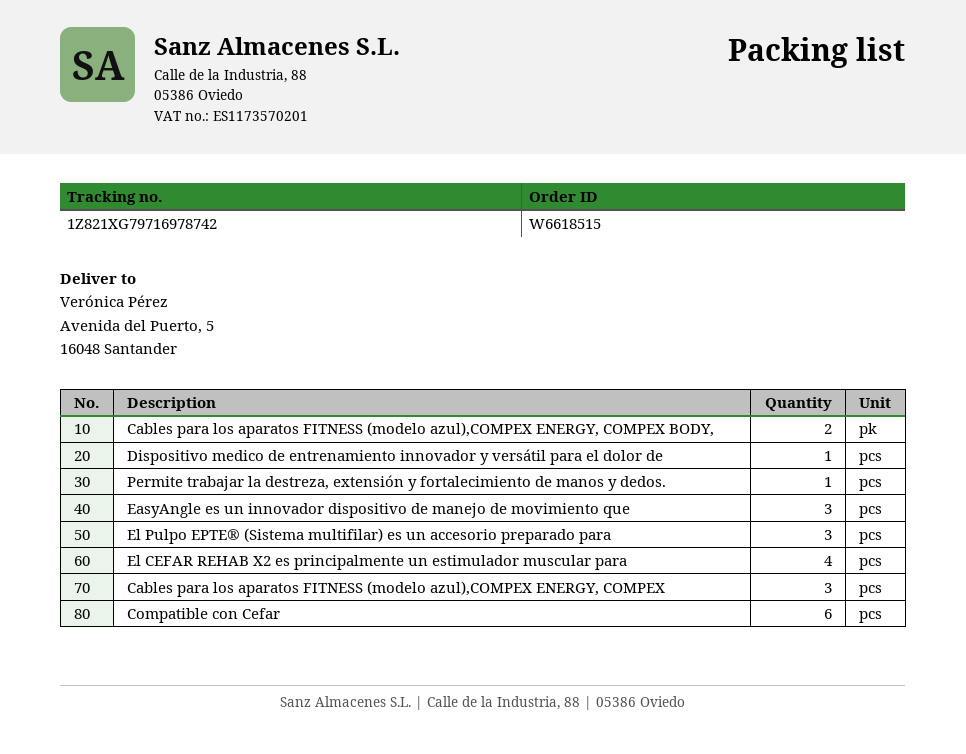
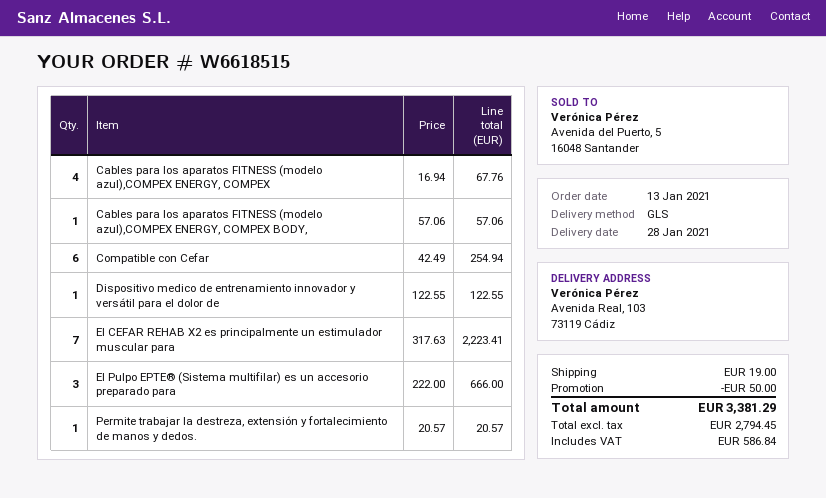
ship to: Avenida del Puerto, 5, 16048 Santander -> Avenida Real, 103, 73119 Cádiz
Cables para los aparatos FITNESS (modelo azul),COMPEX ENERGY, COMPEX BODY,: 2 -> 1
EasyAngle es un innovador dispositivo de manejo de movimiento que: 3 -> none
El CEFAR REHAB X2 es principalmente un estimulador muscular para: 4 -> 7
Cables para los aparatos FITNESS (modelo azul),COMPEX ENERGY, COMPEX: 3 -> 4

